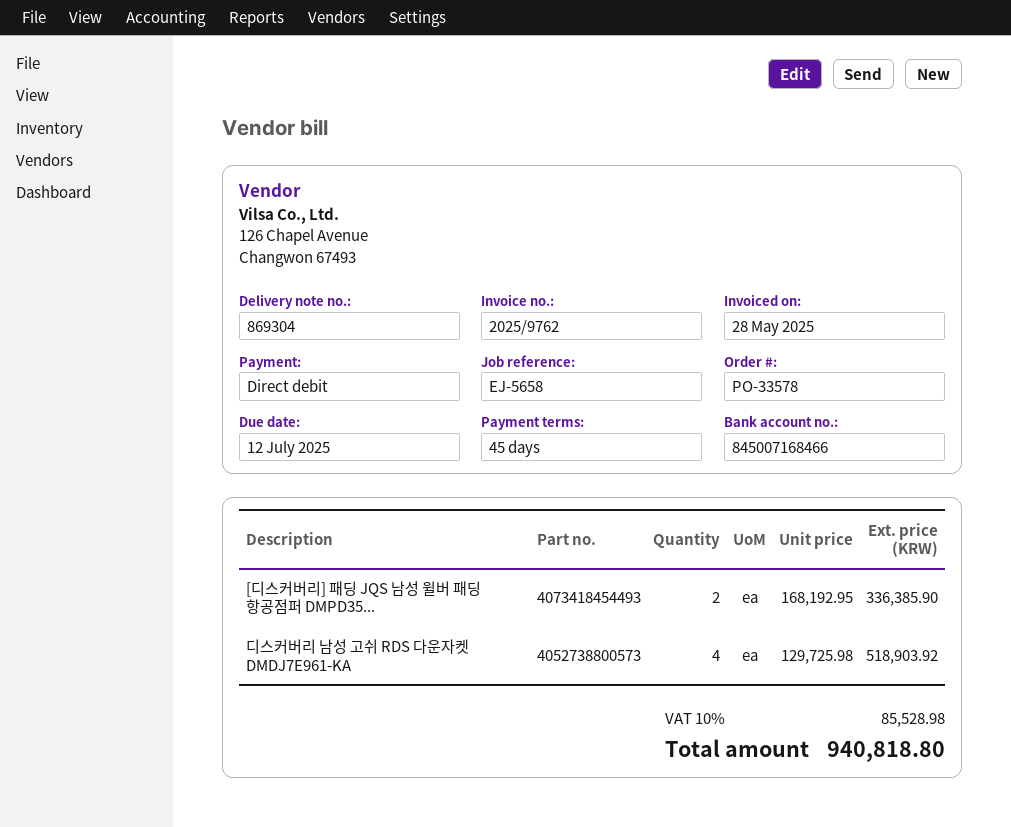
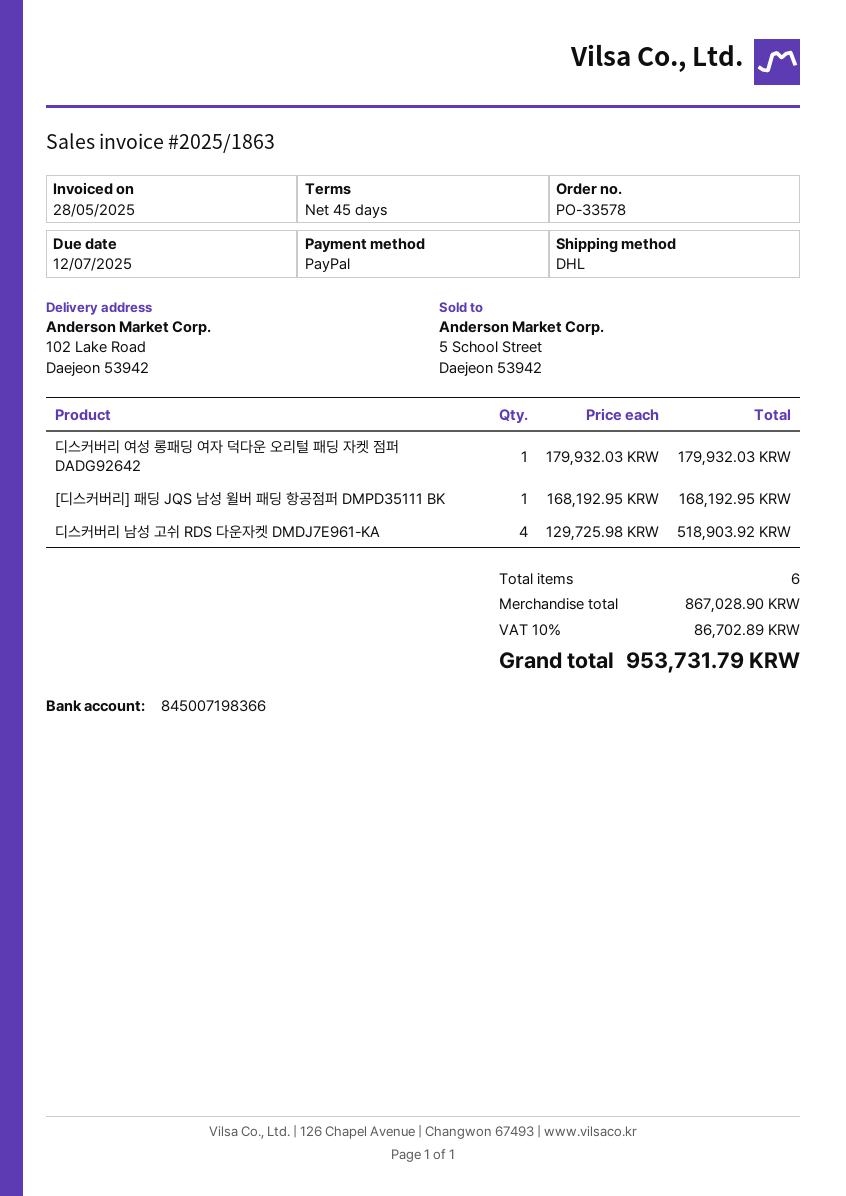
invoice number: 2025/9762 -> 2025/1863
payment method: direct debit -> PayPal
bank account: 845007168466 -> 845007198366
[디스커버리] 패딩 JQS 남성 윌버 패딩 항공점퍼 DMPD35...: 2 x 168192.95 = 336385.90 -> 1 x 168192.95 = 168192.95
디스커버리 여성 롱패딩 여자 덕다운 오리털 패딩 자켓 점퍼 DADG92642: none -> 1 x 179932.03 = 179932.03
tax: 10% = 85528.98 -> 10% = 86702.89
total: 940818.80 -> 953731.79

